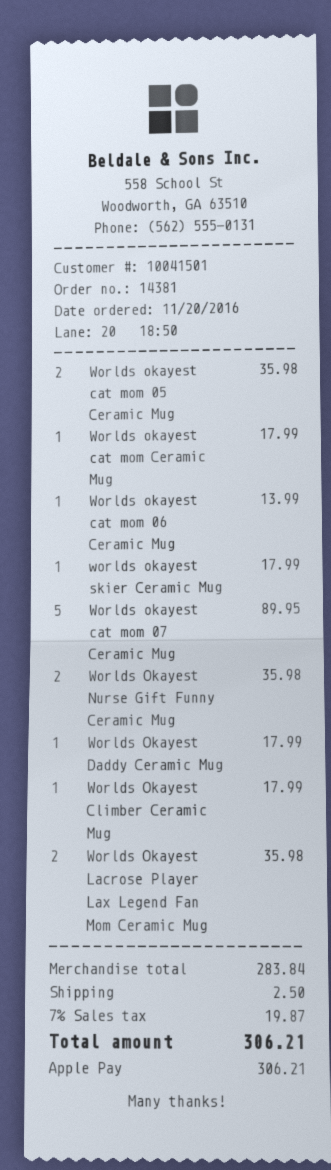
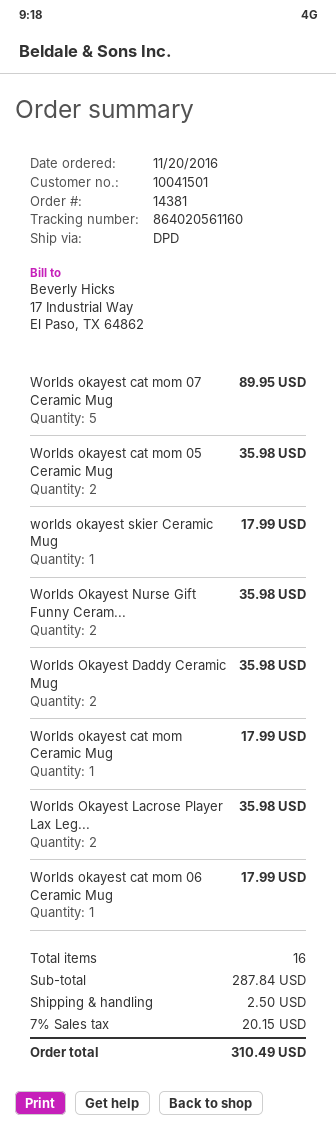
Worlds okayest cat mom 06 Ceramic Mug: 1 for 13.99 -> 1 for 17.99
Worlds Okayest Daddy Ceramic Mug: 1 for 17.99 -> 2 for 35.98
Worlds Okayest Climber Ceramic Mug: 1 for 17.99 -> none
subtotal: 283.84 -> 287.84
tax: 7% = 19.87 -> 7% = 20.15
total: 306.21 -> 310.49

